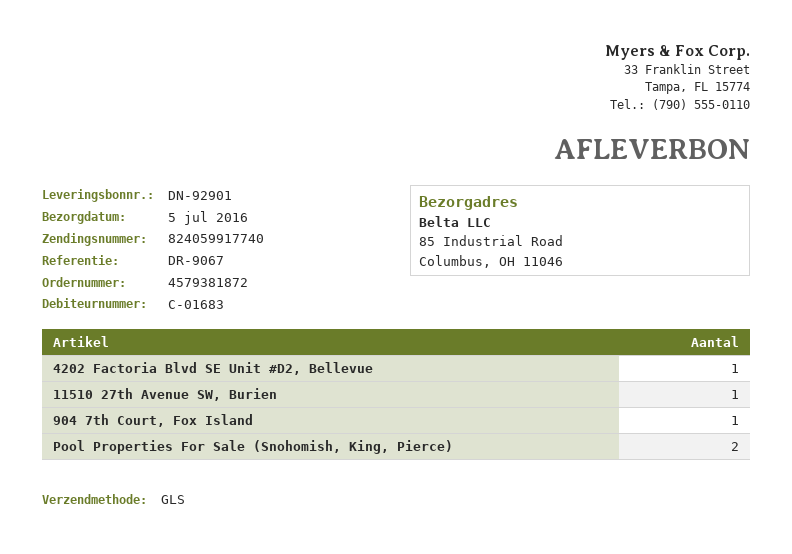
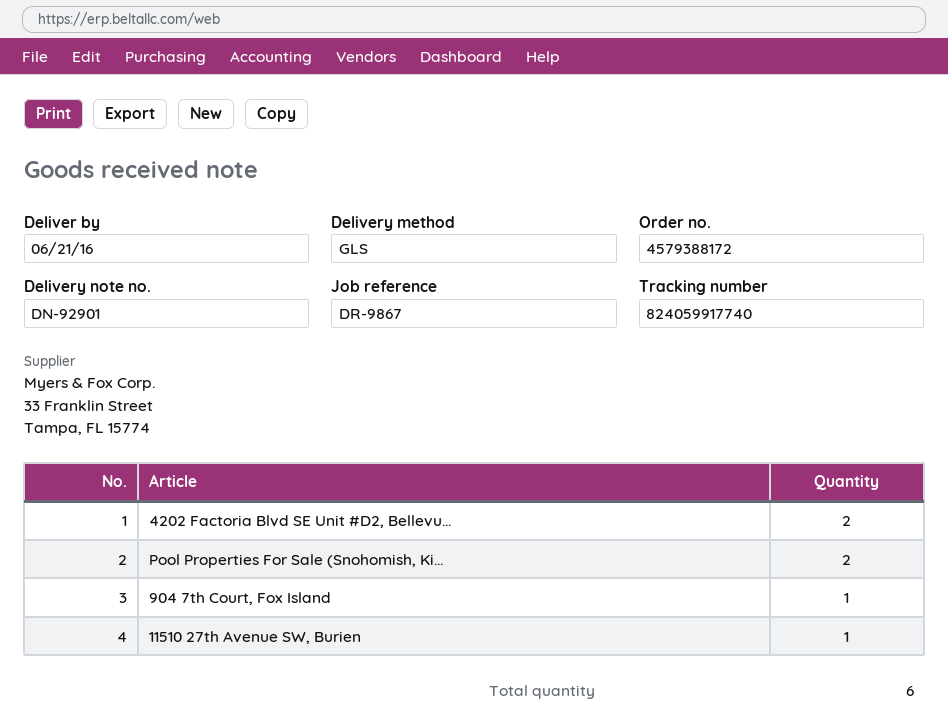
order number: 4579381872 -> 4579388172
delivery date: 2016-07-05 -> 2016-06-21
reference: DR-9067 -> DR-9867
4202 Factoria Blvd SE Unit #D2, Bellevue: 1 -> 2

